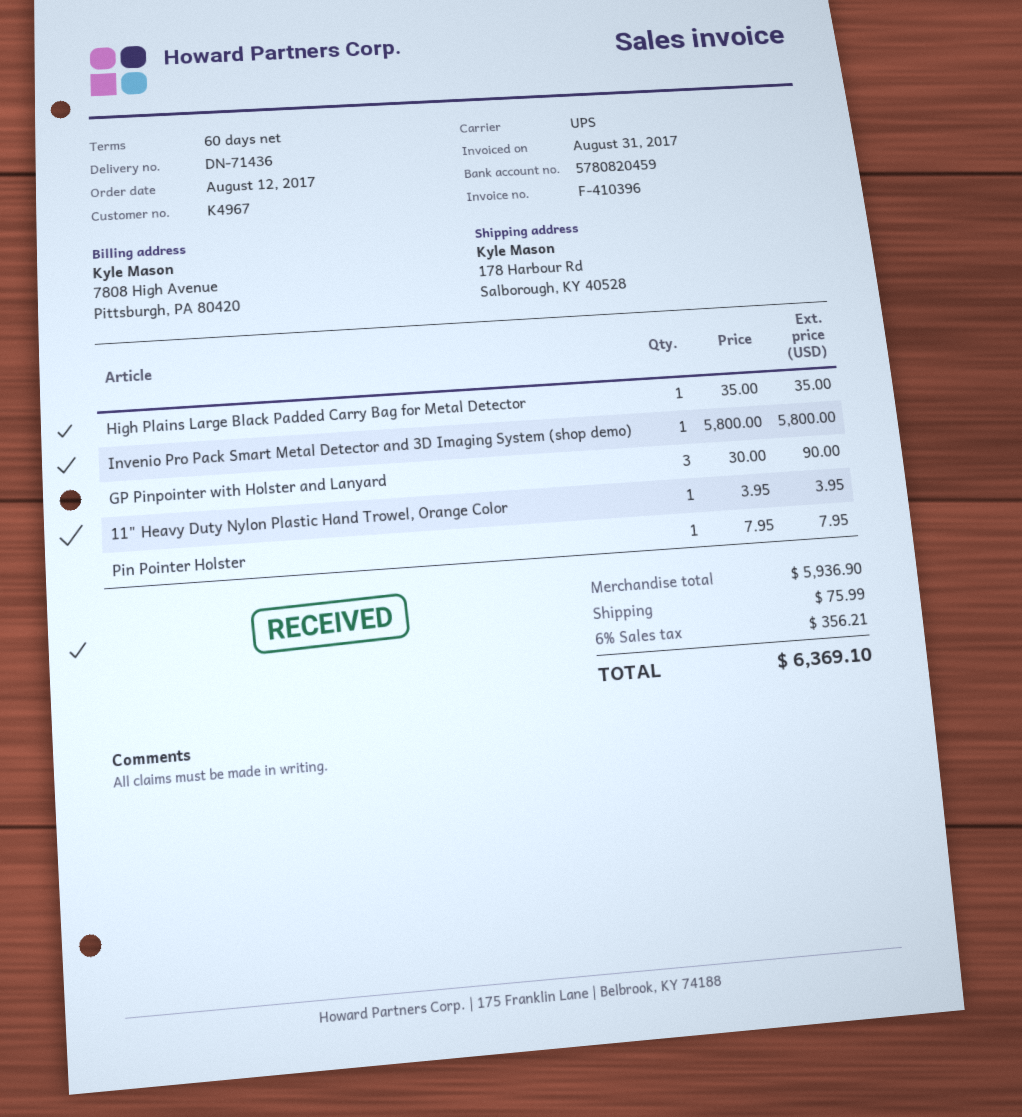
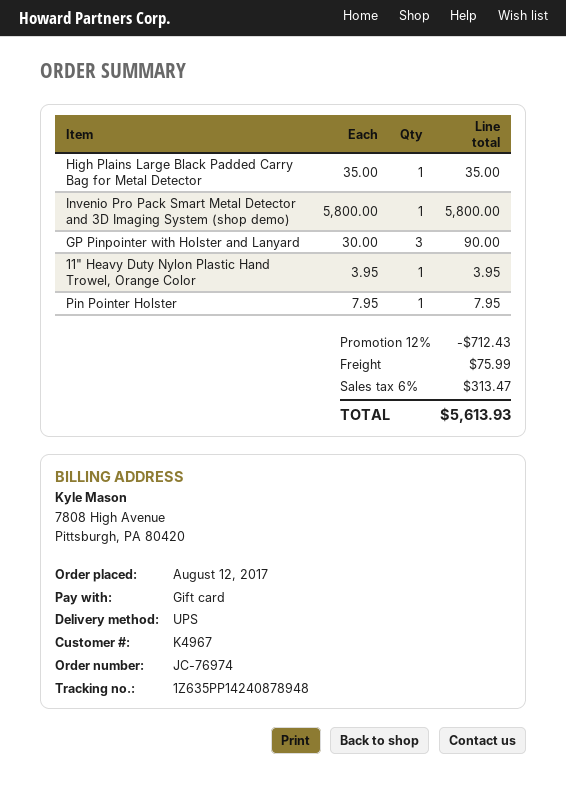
discount: none -> 12% = 712.43
tax: 6% = 356.21 -> 6% = 313.47
total: 6369.10 -> 5613.93

